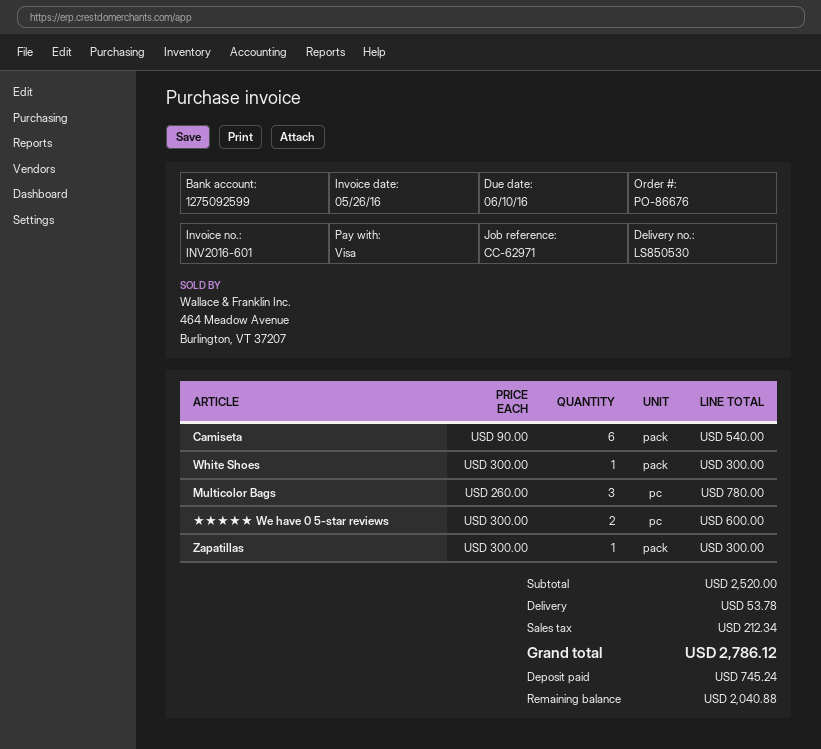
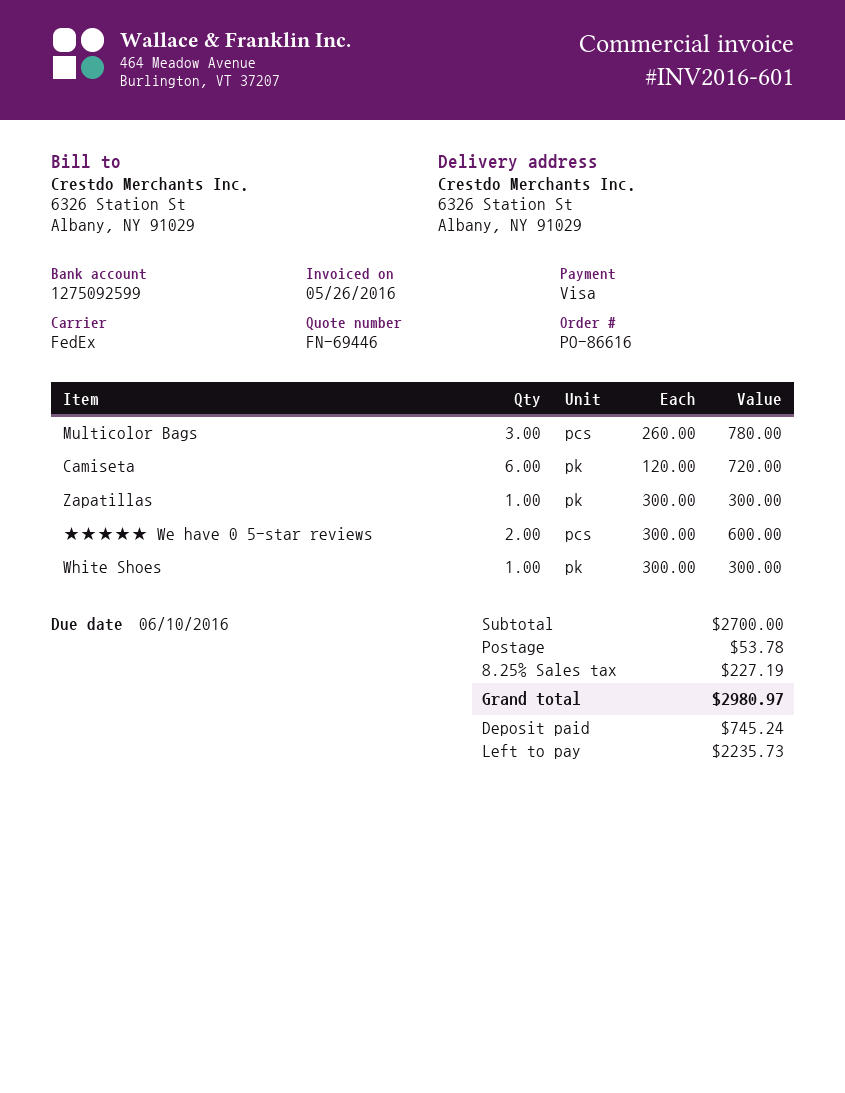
order number: PO-86676 -> PO-86616
Camiseta: 6 x 90.00 = 540.00 -> 6 x 120.00 = 720.00
subtotal: 2520.00 -> 2700.00
tax: 212.34 -> 227.19
total: 2786.12 -> 2980.97
balance: 2040.88 -> 2235.73

